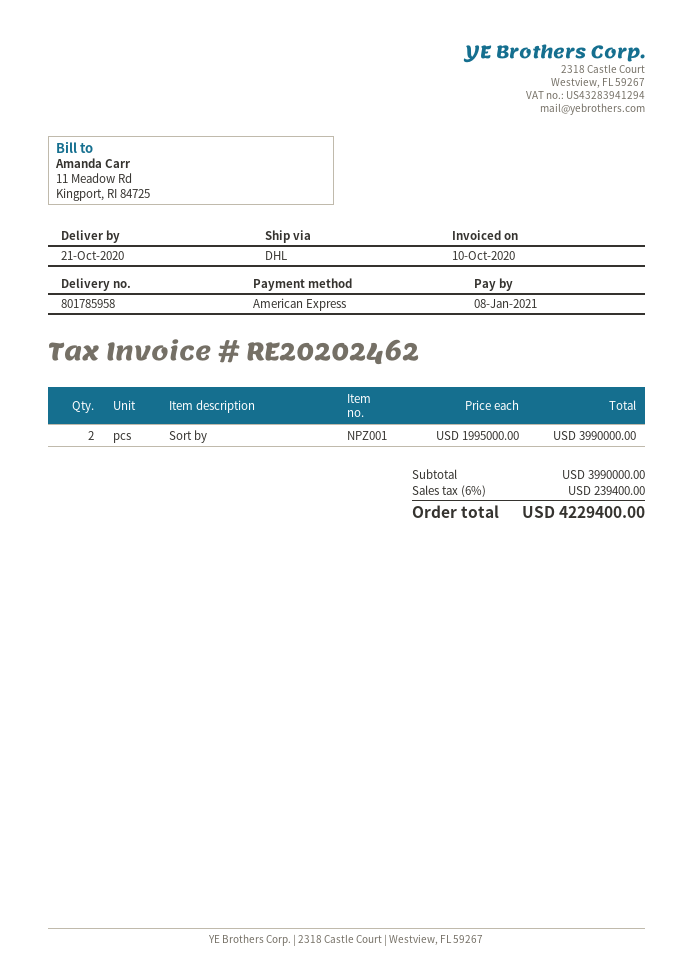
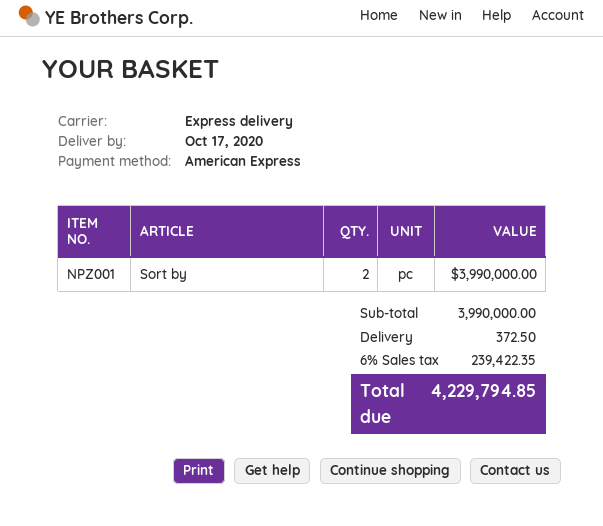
delivery date: 2020-10-21 -> 2020-10-17
shipping method: DHL -> express
shipping: none -> 372.50
tax: 6% = 239400.00 -> 6% = 239422.35
total: 4229400.00 -> 4229794.85

